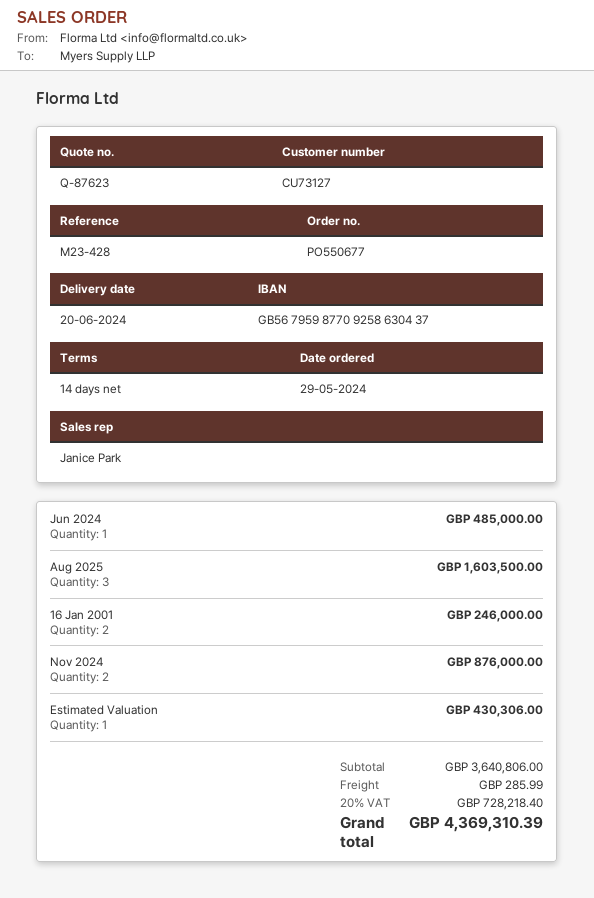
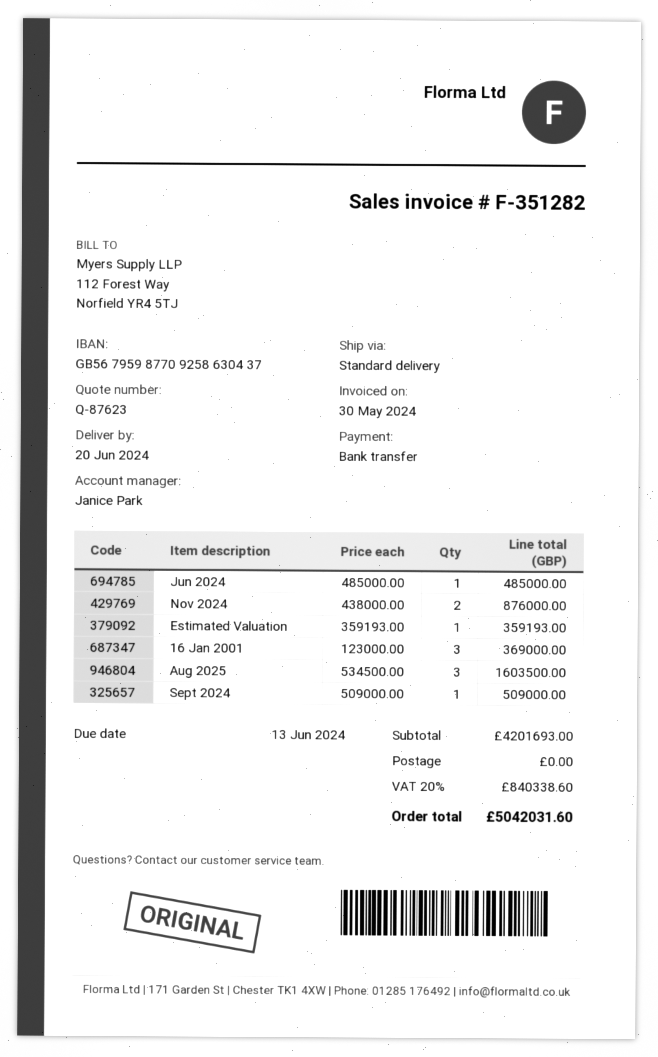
16 Jan 2001: 2 for 246000.00 -> 3 for 369000.00
Estimated Valuation: 1 for 430306.00 -> 1 for 359193.00
Sept 2024: none -> 1 for 509000.00
subtotal: 3640806.00 -> 4201693.00
shipping: 285.99 -> 0.00
tax: 20% = 728218.40 -> 20% = 840338.60
total: 4369310.39 -> 5042031.60

